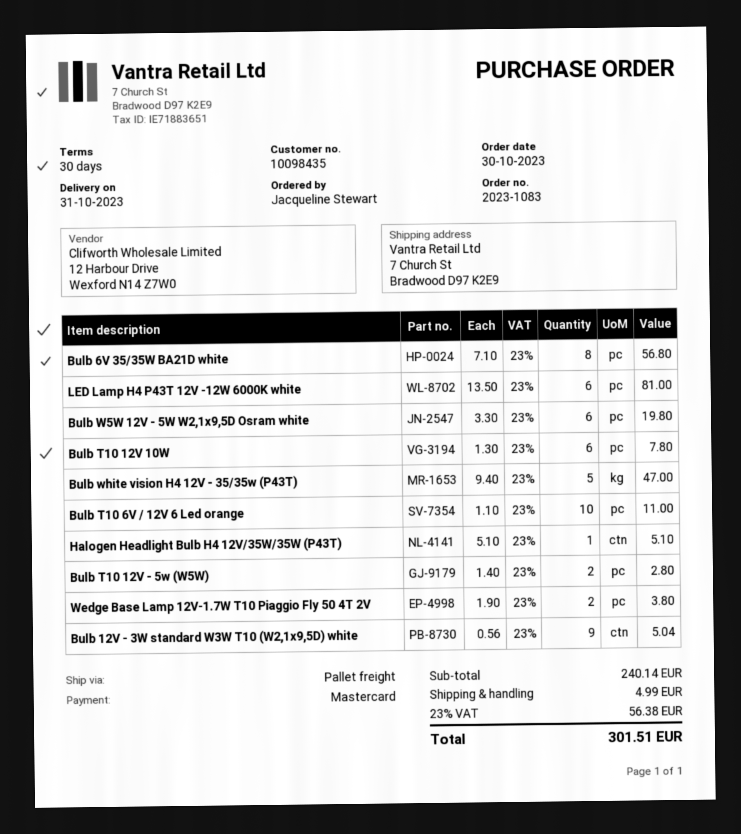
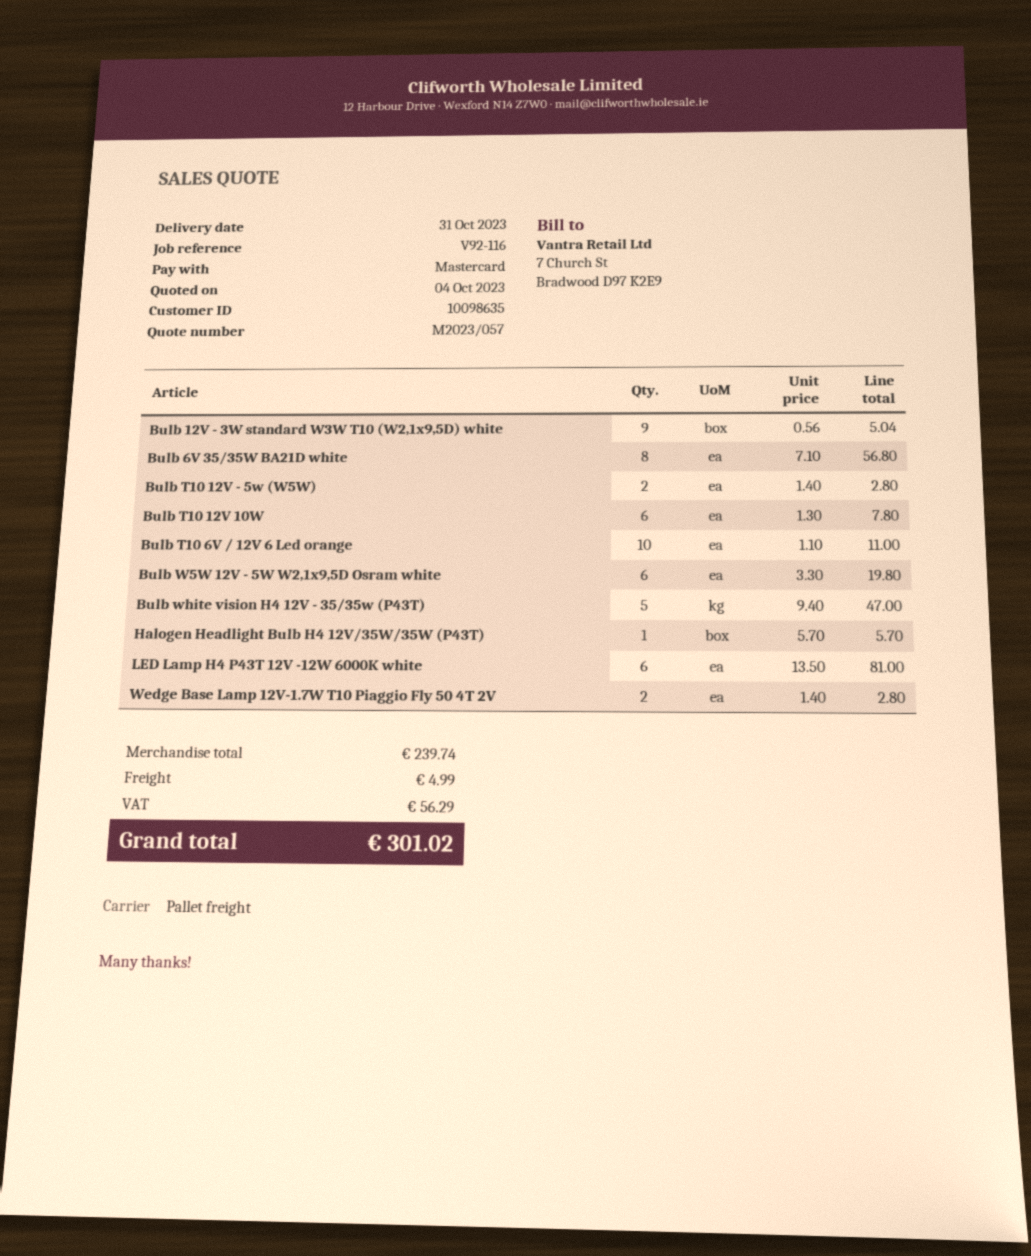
customer number: 10098435 -> 10098635
Halogen Headlight Bulb H4 12V/35W/35W (P43T): 1 x 5.10 = 5.10 -> 1 x 5.70 = 5.70
Wedge Base Lamp 12V-1.7W T10 Piaggio Fly 50 4T 2V: 2 x 1.90 = 3.80 -> 2 x 1.40 = 2.80
subtotal: 240.14 -> 239.74
tax: 56.38 -> 56.29
total: 301.51 -> 301.02

